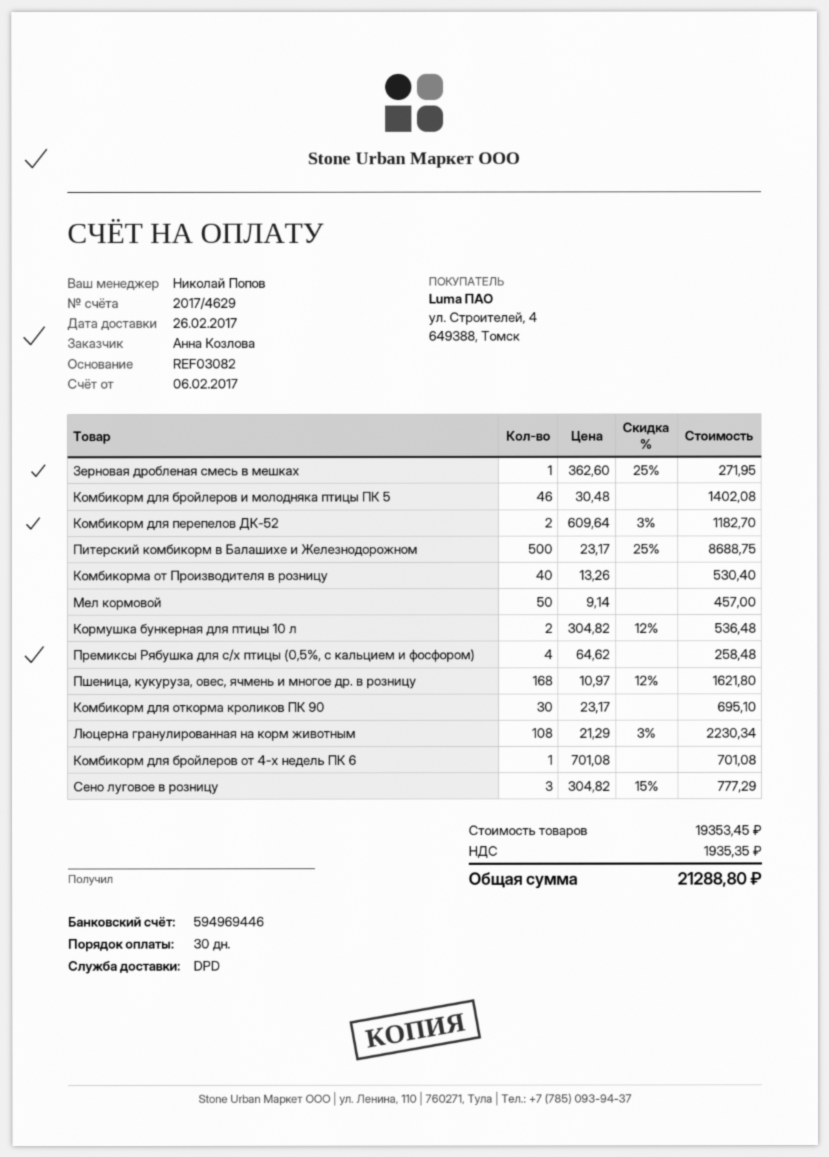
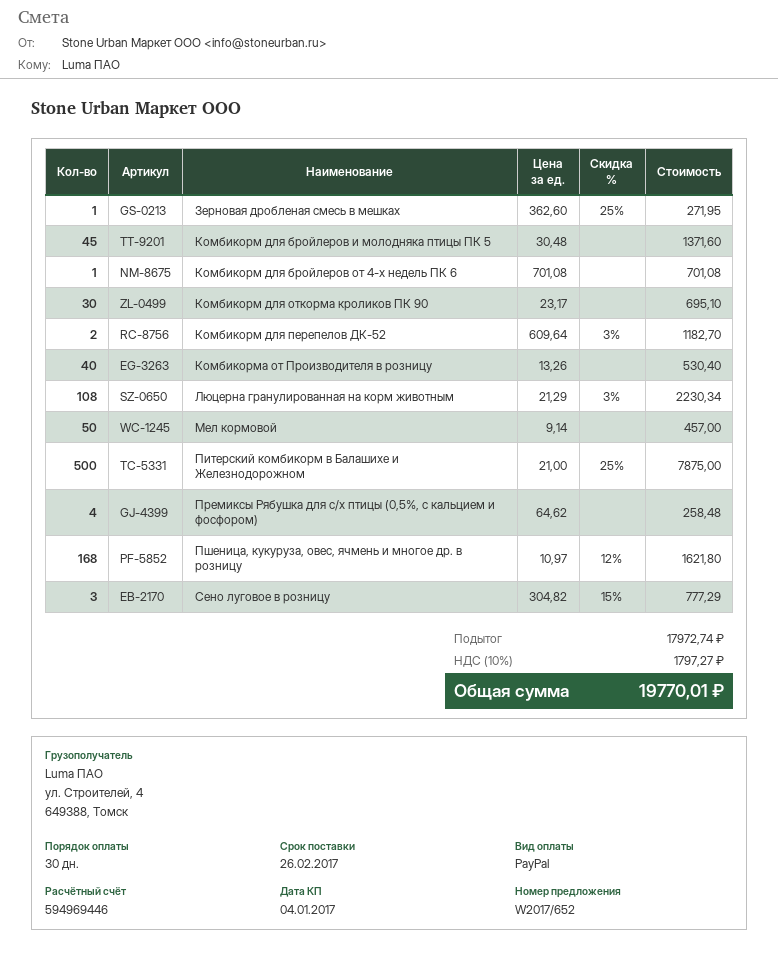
Комбикорм для бройлеров и молодняка птицы ПК 5: 46 x 30.48 = 1402.08 -> 45 x 30.48 = 1371.60
Питерский комбикорм в Балашихе и Железнодорожном: 500 x 23.17 - 25% = 8688.75 -> 500 x 21.00 - 25% = 7875.00
Кормушка бункерная для птицы 10 л: 2 x 304.82 - 12% = 536.48 -> none
subtotal: 19353.45 -> 17972.74
tax: 1935.35 -> 1797.27
total: 21288.80 -> 19770.01

